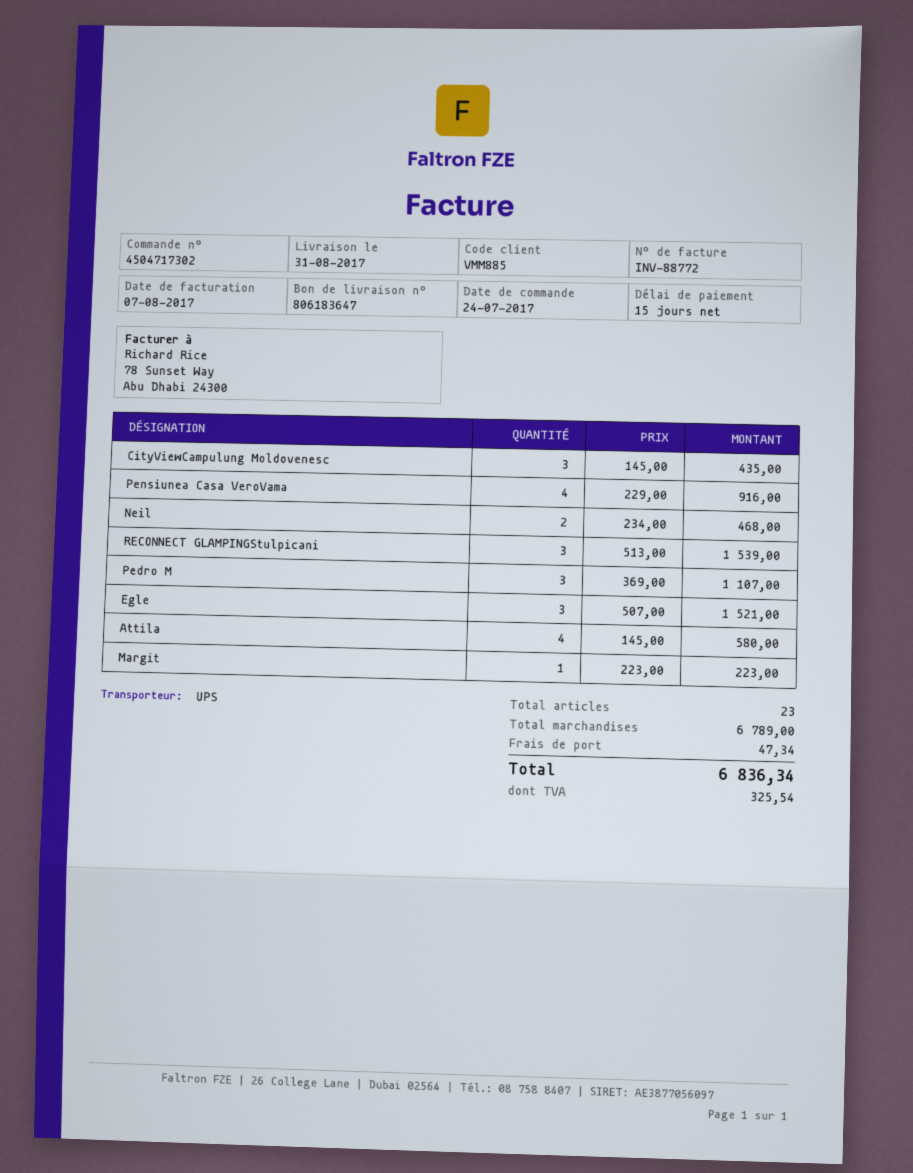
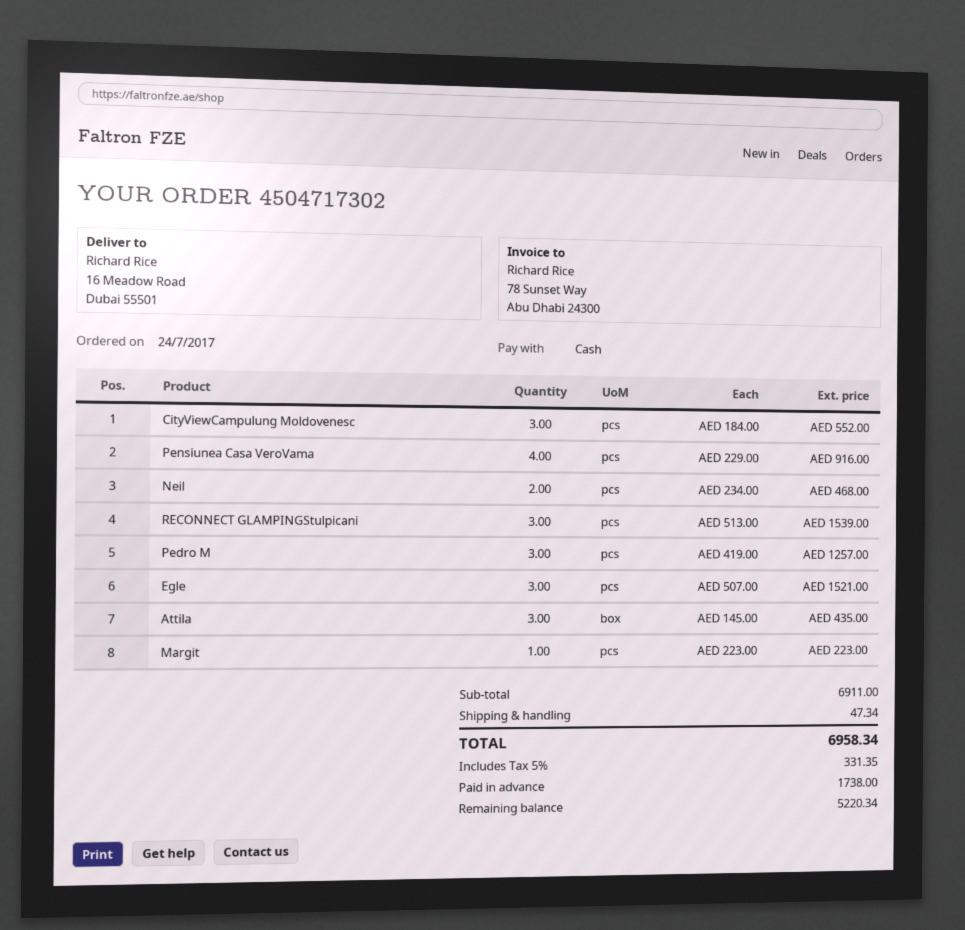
CityViewCampulung Moldovenesc: 3 x 145.00 = 435.00 -> 3 x 184.00 = 552.00
Pedro M: 3 x 369.00 = 1107.00 -> 3 x 419.00 = 1257.00
Attila: 4 x 145.00 = 580.00 -> 3 x 145.00 = 435.00
subtotal: 6789.00 -> 6911.00
tax: 325.54 -> 331.35
total: 6836.34 -> 6958.34

